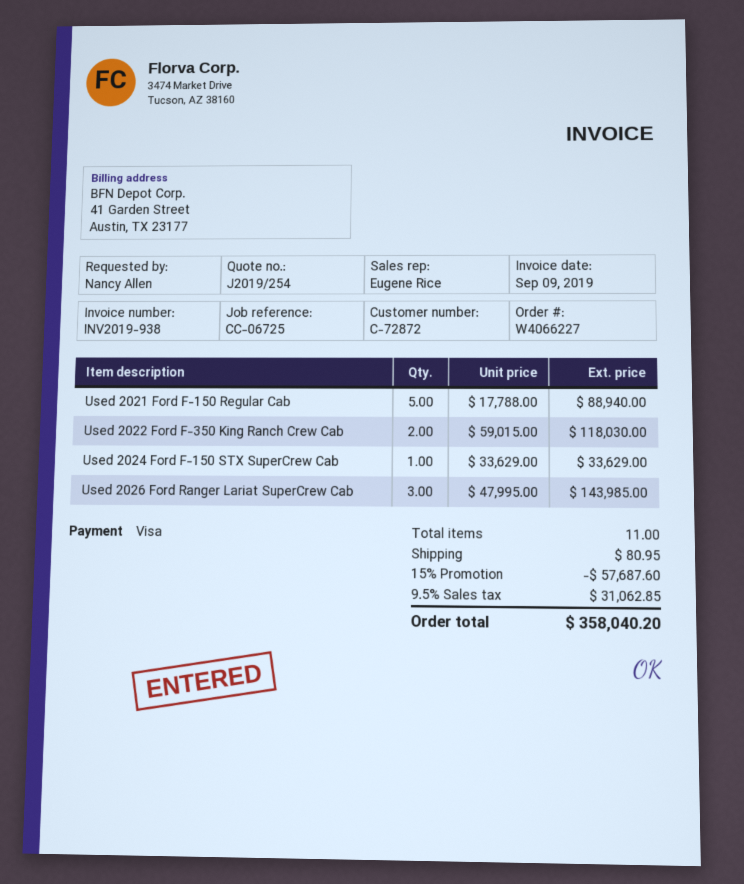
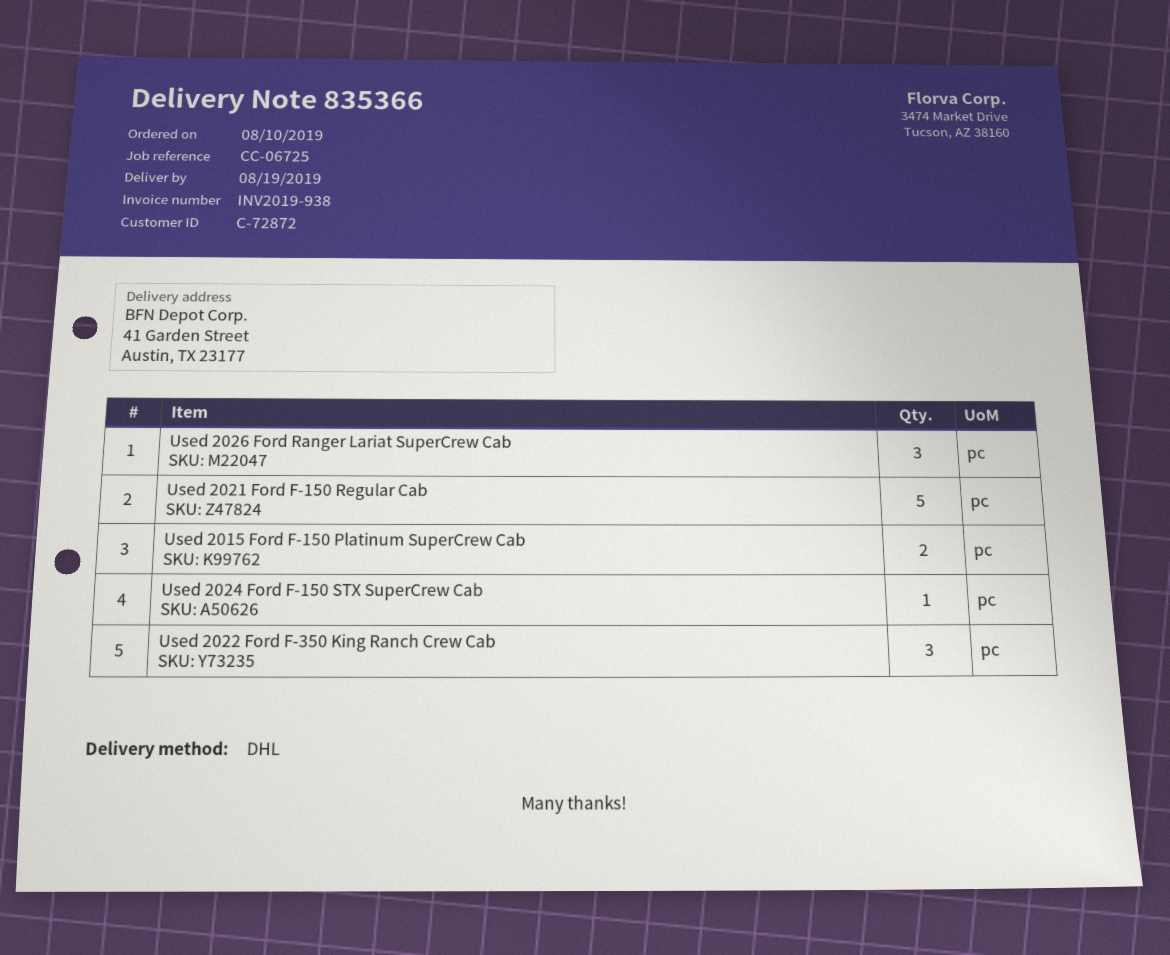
Used 2022 Ford F-350 King Ranch Crew Cab: 2 -> 3
Used 2015 Ford F-150 Platinum SuperCrew Cab: none -> 2

